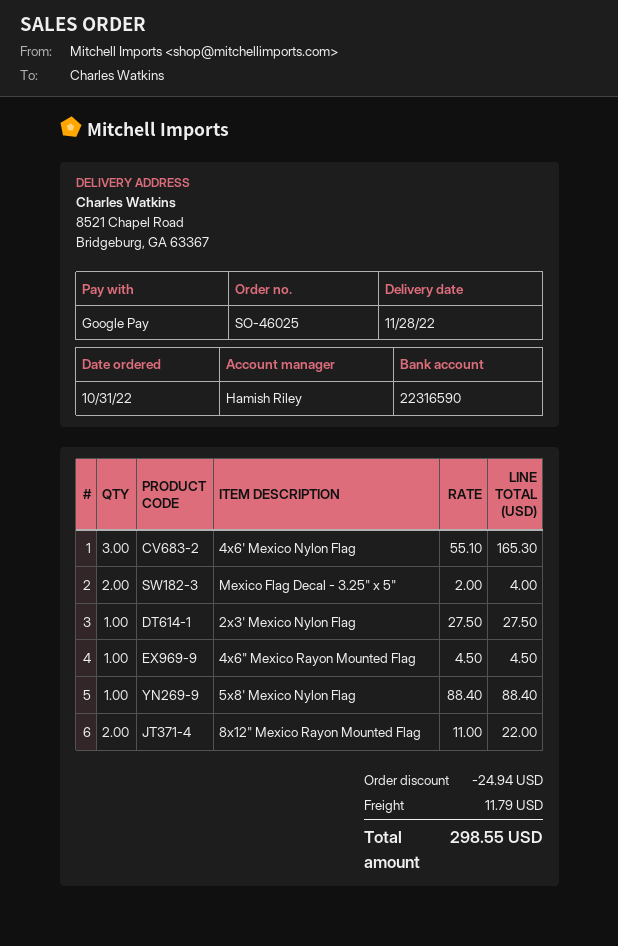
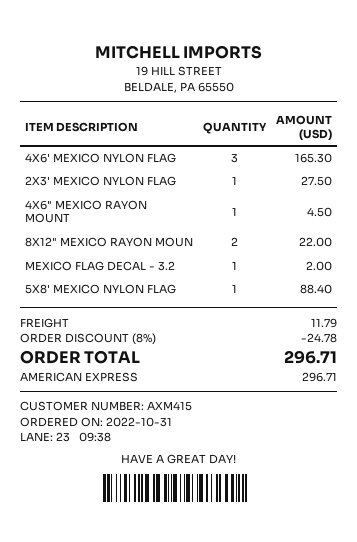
payment method: Google Pay -> American Express
Mexico Flag Decal - 3.25" x 5": 2 for 4.00 -> 1 for 2.00
discount: 24.94 -> 24.78
total: 298.55 -> 296.71

